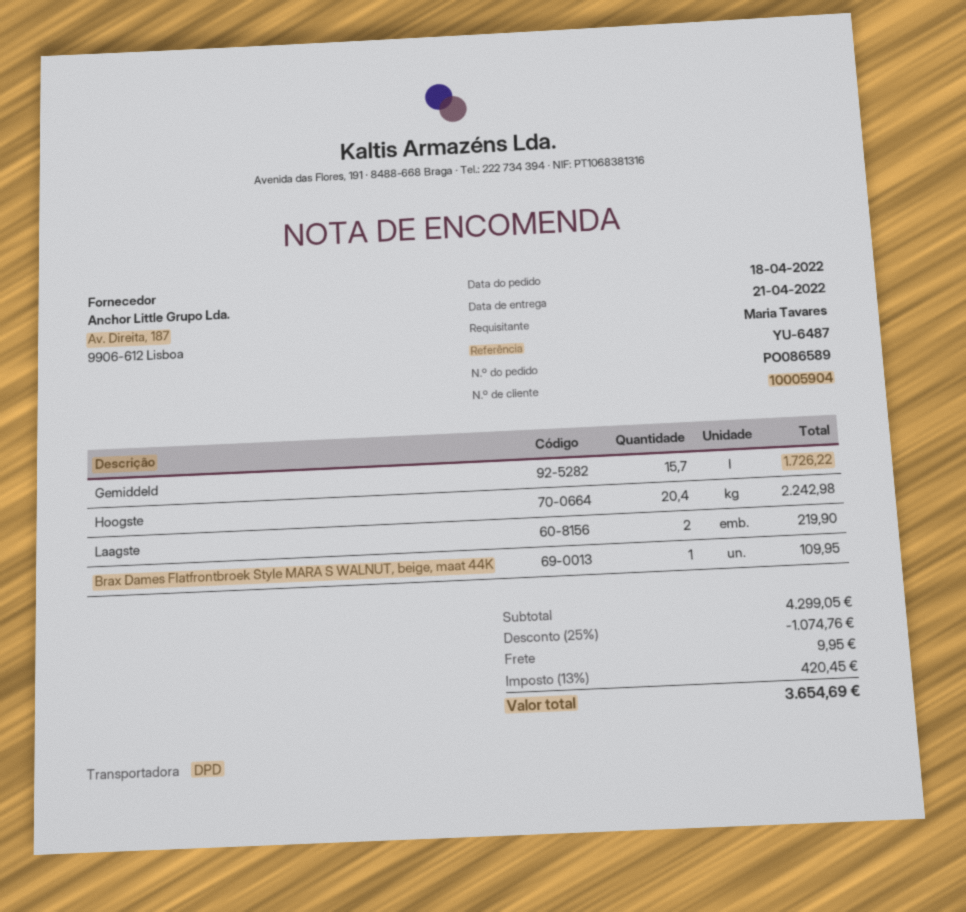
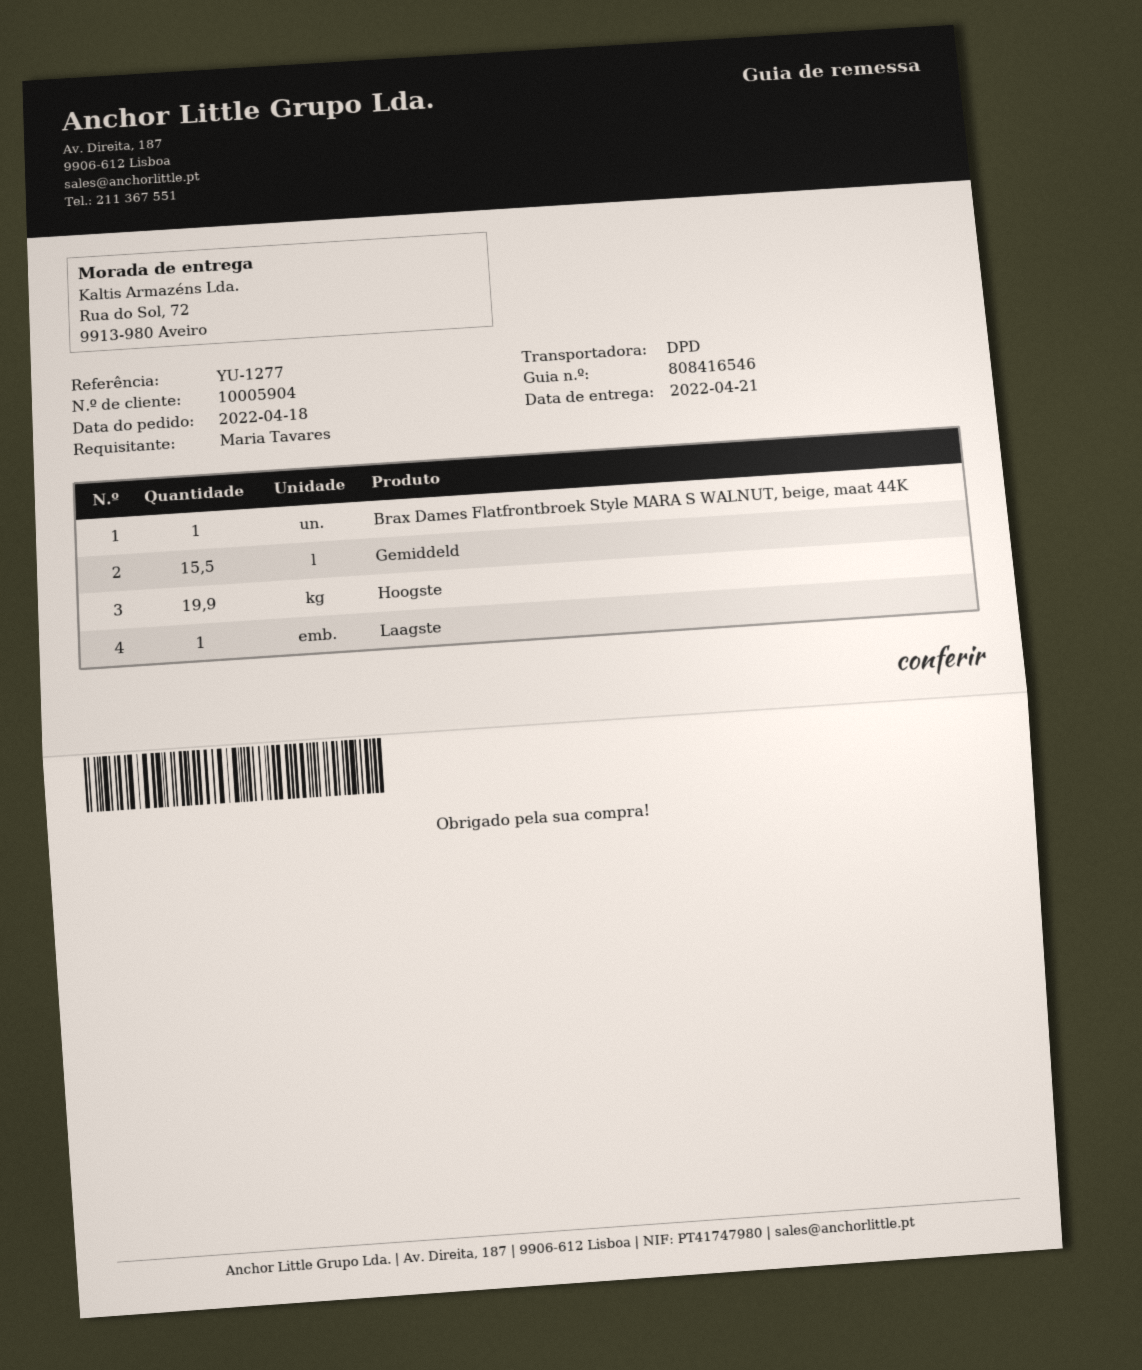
reference: YU-6487 -> YU-1277
Gemiddeld: 15.7 -> 15.5
Hoogste: 20.4 -> 19.9
Laagste: 2 -> 1

